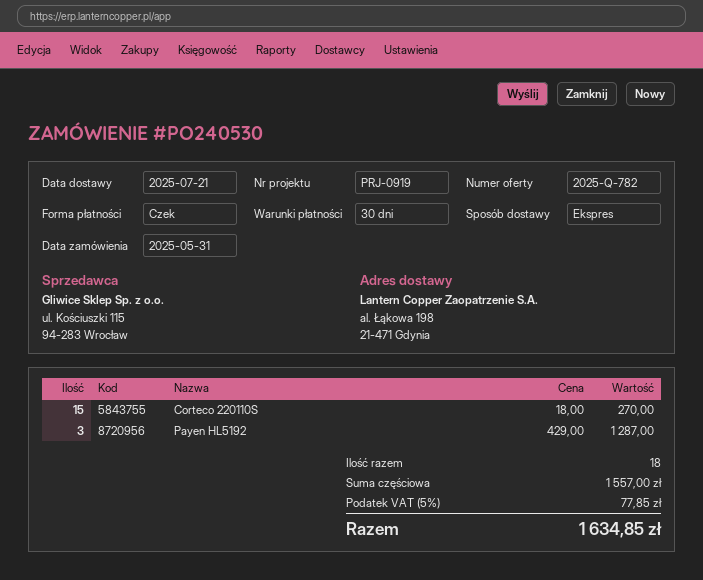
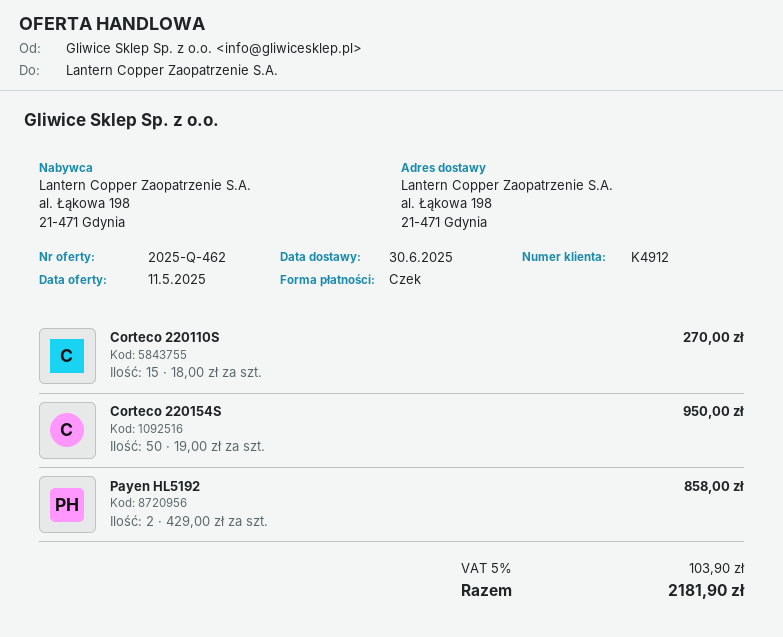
quote number: 2025-Q-782 -> 2025-Q-462
delivery date: 2025-07-21 -> 2025-06-30
Payen HL5192: 3 x 429.00 = 1287.00 -> 2 x 429.00 = 858.00
Corteco 220154S: none -> 50 x 19.00 = 950.00
tax: 5% = 77.85 -> 5% = 103.90
total: 1634.85 -> 2181.90

